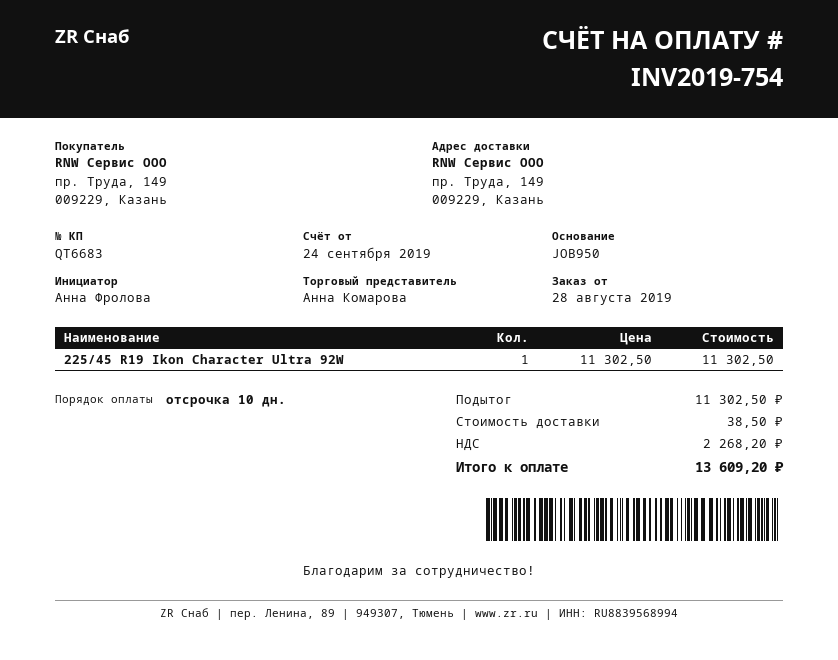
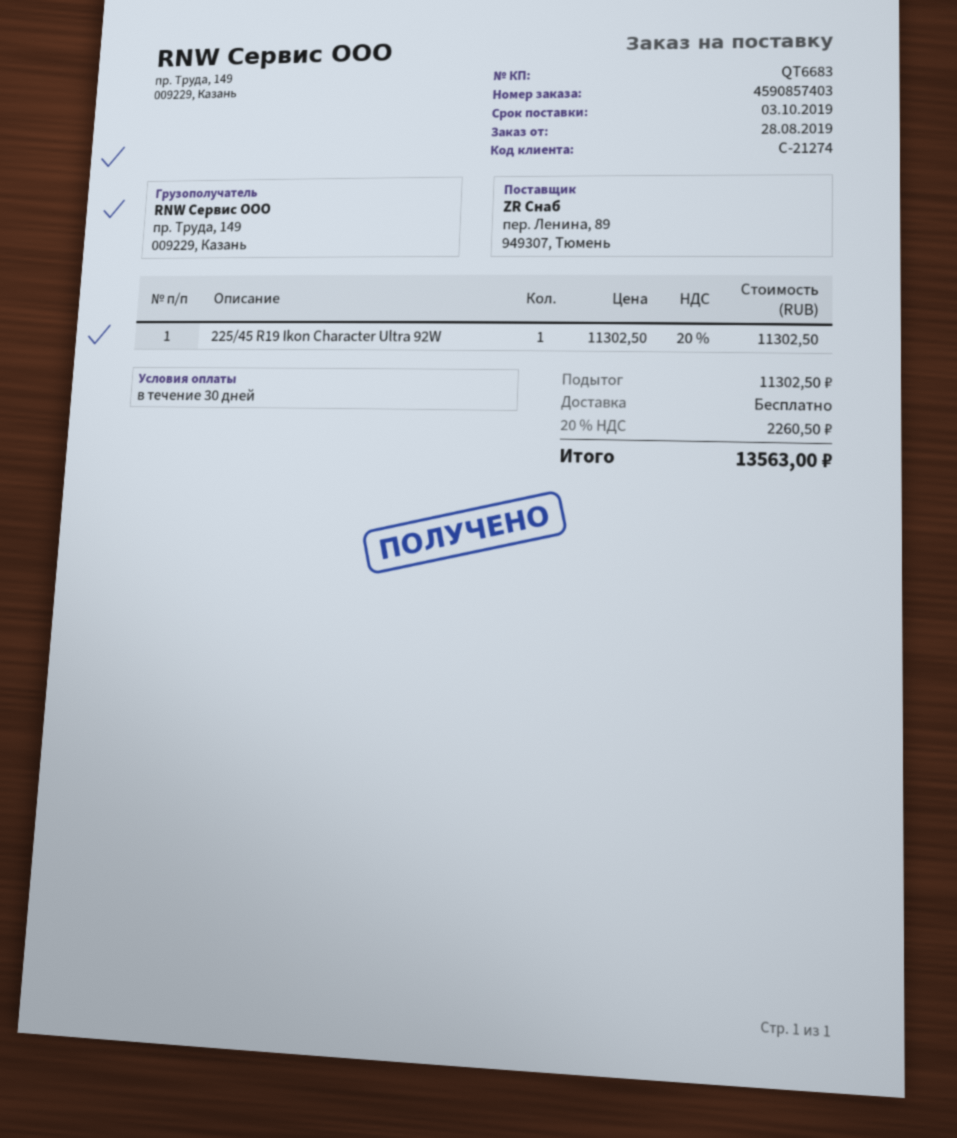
payment terms: 10 days -> 30 days
shipping: 38.50 -> 0.00
tax: 2268.20 -> 2260.50
total: 13609.20 -> 13563.00

